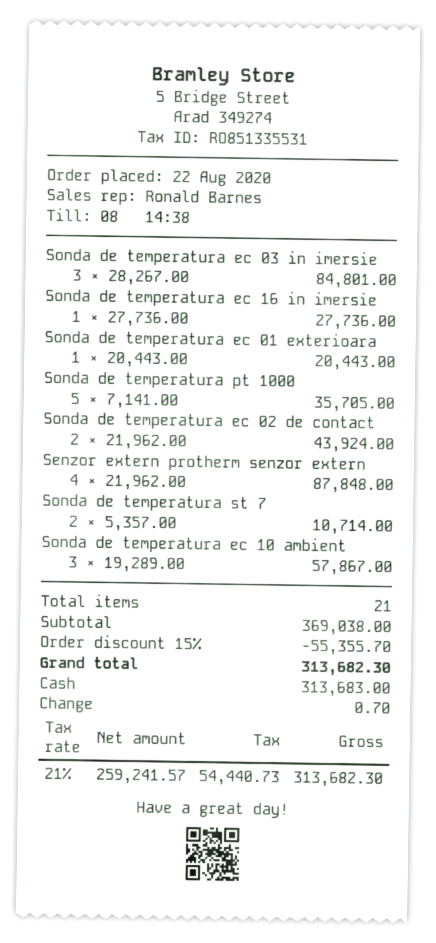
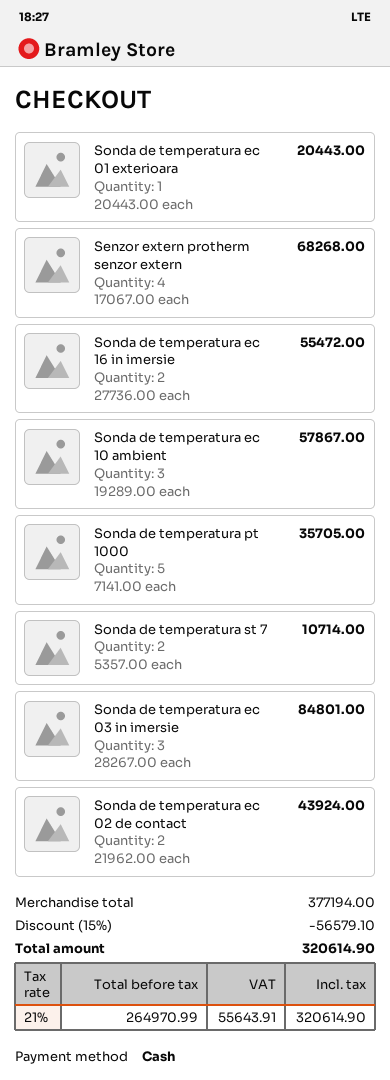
Sonda de temperatura ec 16 in imersie: 1 x 27736.00 = 27736.00 -> 2 x 27736.00 = 55472.00
Senzor extern protherm senzor extern: 4 x 21962.00 = 87848.00 -> 4 x 17067.00 = 68268.00
subtotal: 369038.00 -> 377194.00
discount: 15% = 55355.70 -> 15% = 56579.10
net: 259241.57 -> 264970.99
tax: 21% = 54440.73 -> 21% = 55643.91
total: 313682.30 -> 320614.90

